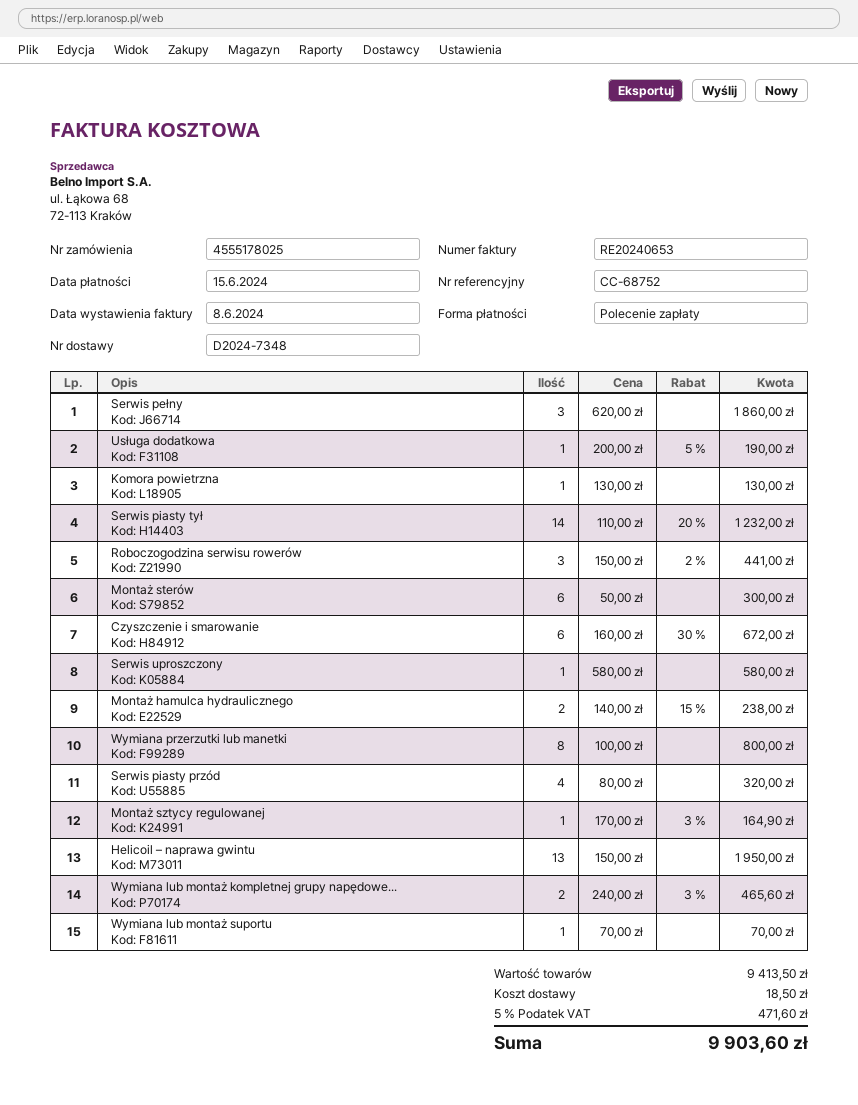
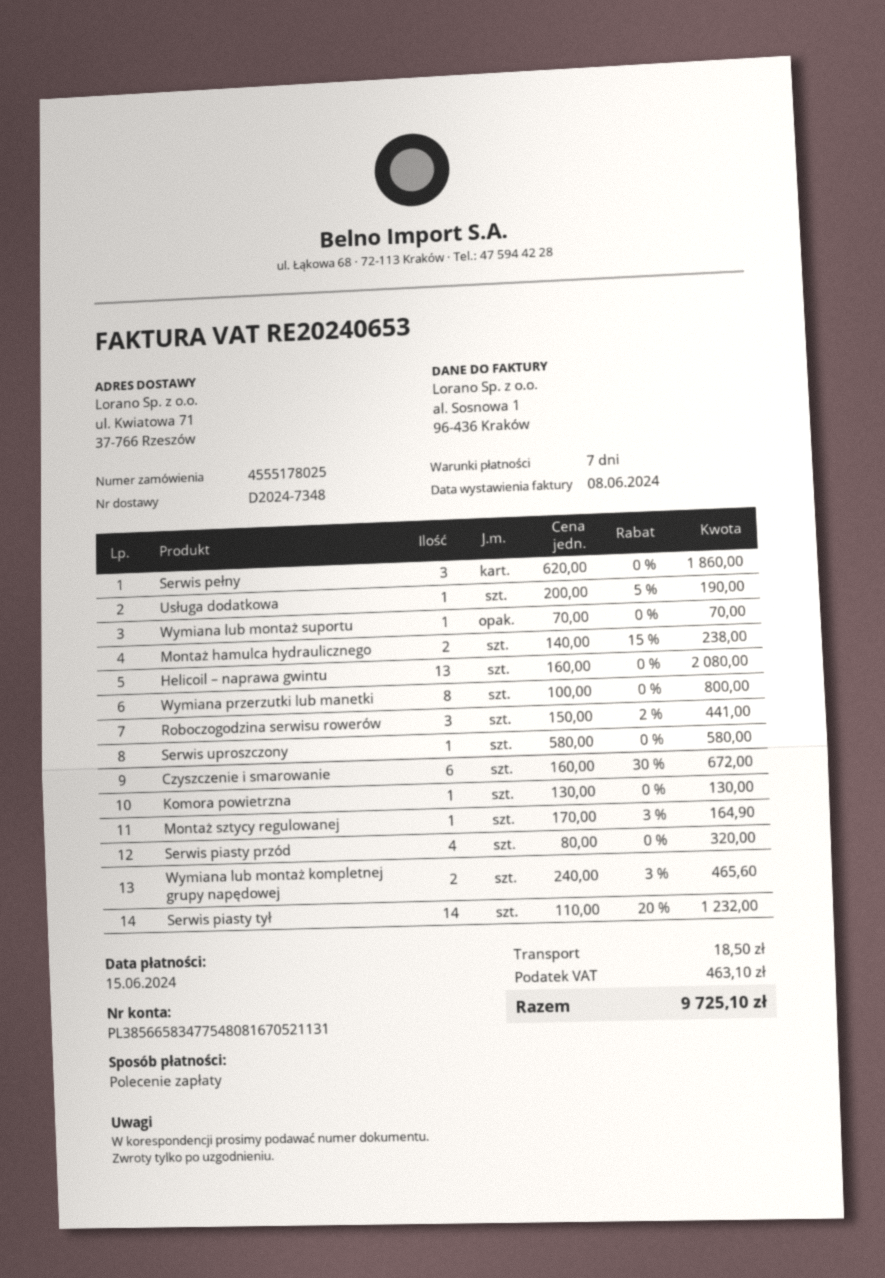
Montaż sterów: 6 x 50.00 = 300.00 -> none
Helicoil – naprawa gwintu: 13 x 150.00 = 1950.00 -> 13 x 160.00 = 2080.00
tax: 471.60 -> 463.10
total: 9903.60 -> 9725.10

